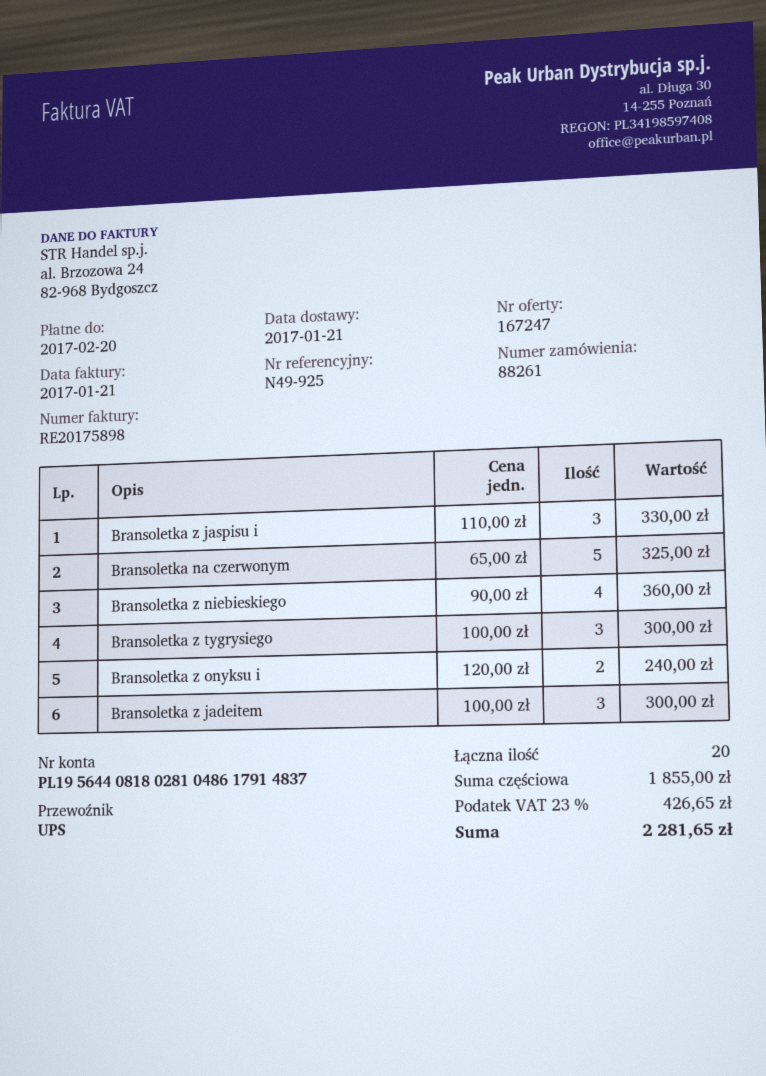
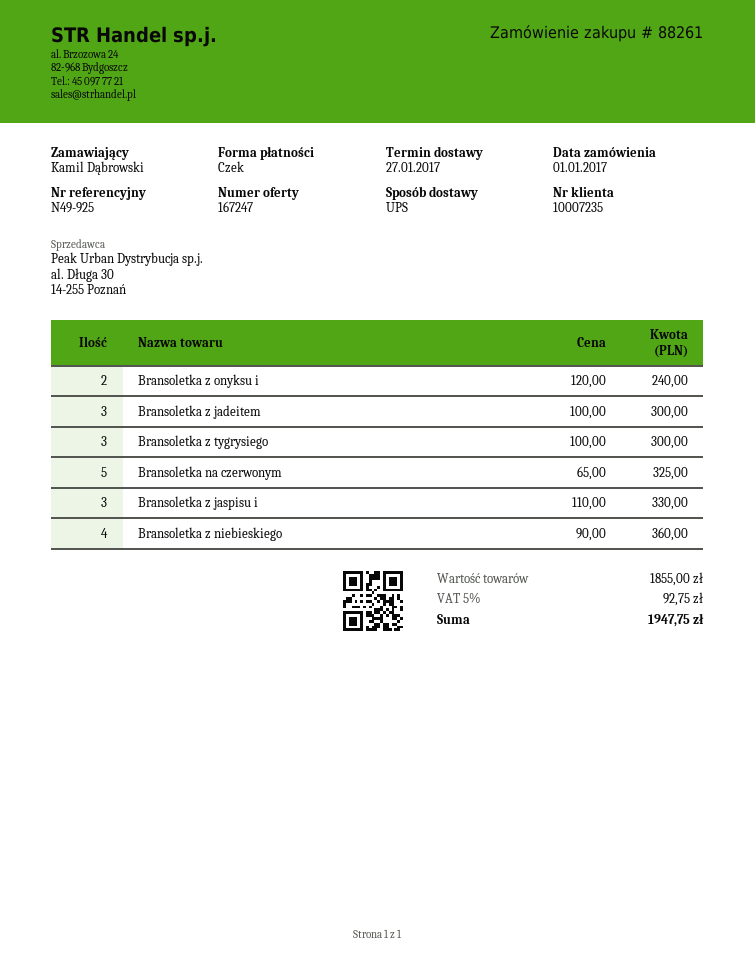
delivery date: 2017-01-21 -> 2017-01-27
tax: 23% = 426.65 -> 5% = 92.75
total: 2281.65 -> 1947.75

